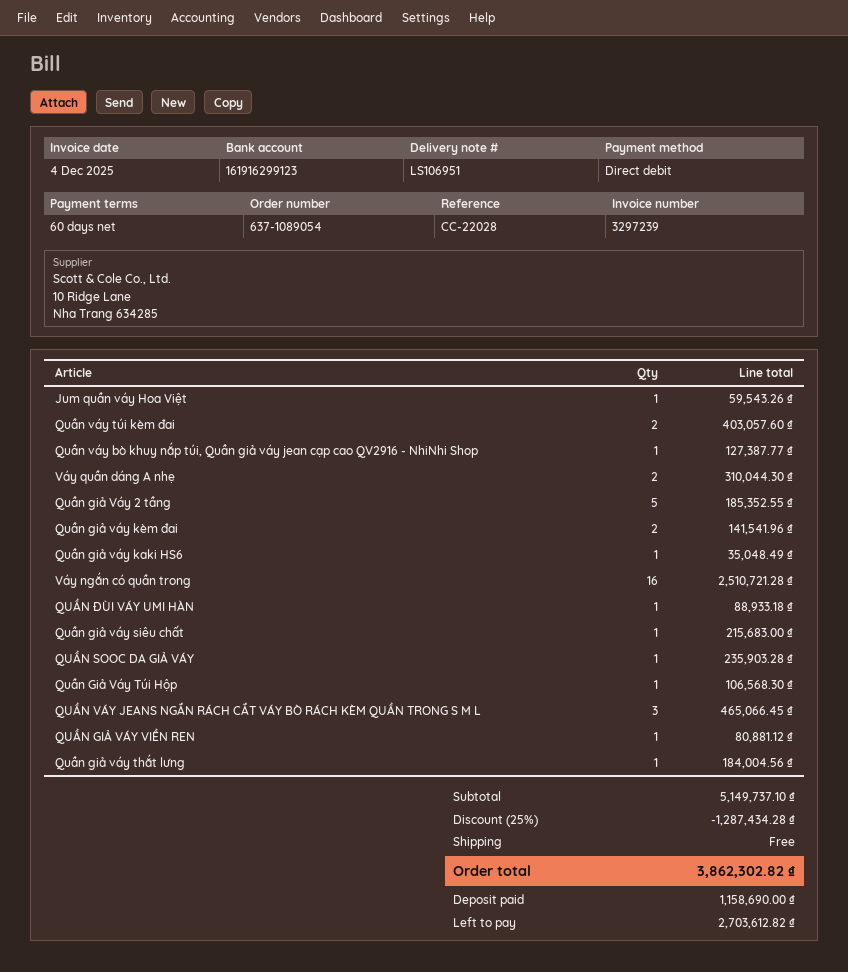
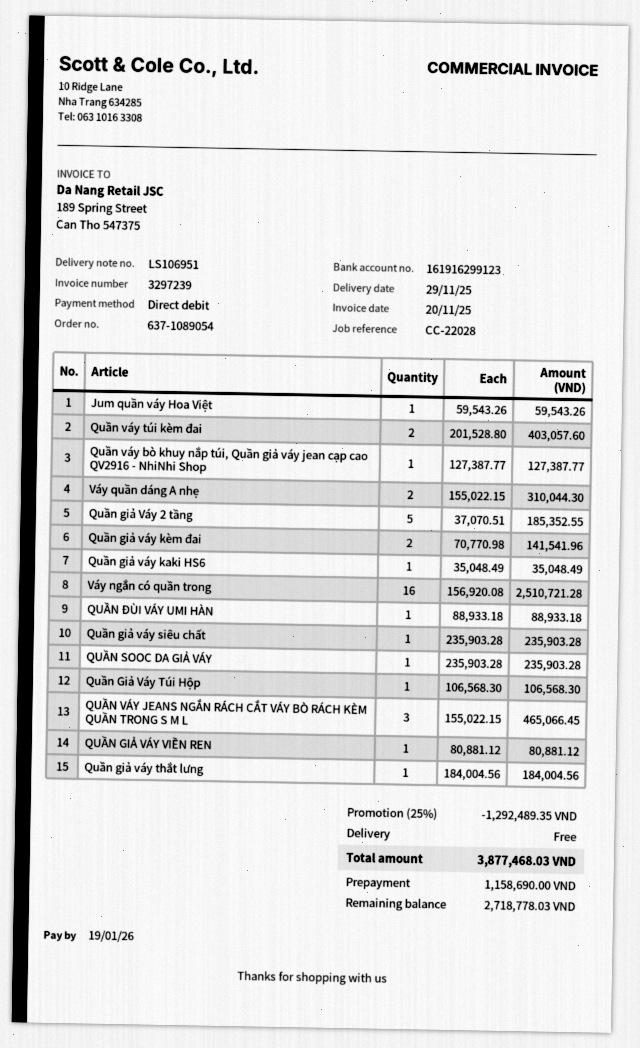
invoice date: 2025-12-04 -> 2025-11-20
Quần giả váy siêu chất: 1 for 215683.00 -> 1 for 235903.28
discount: 25% = 1287434.28 -> 25% = 1292489.35
total: 3862302.82 -> 3877468.03
balance: 2703612.82 -> 2718778.03

